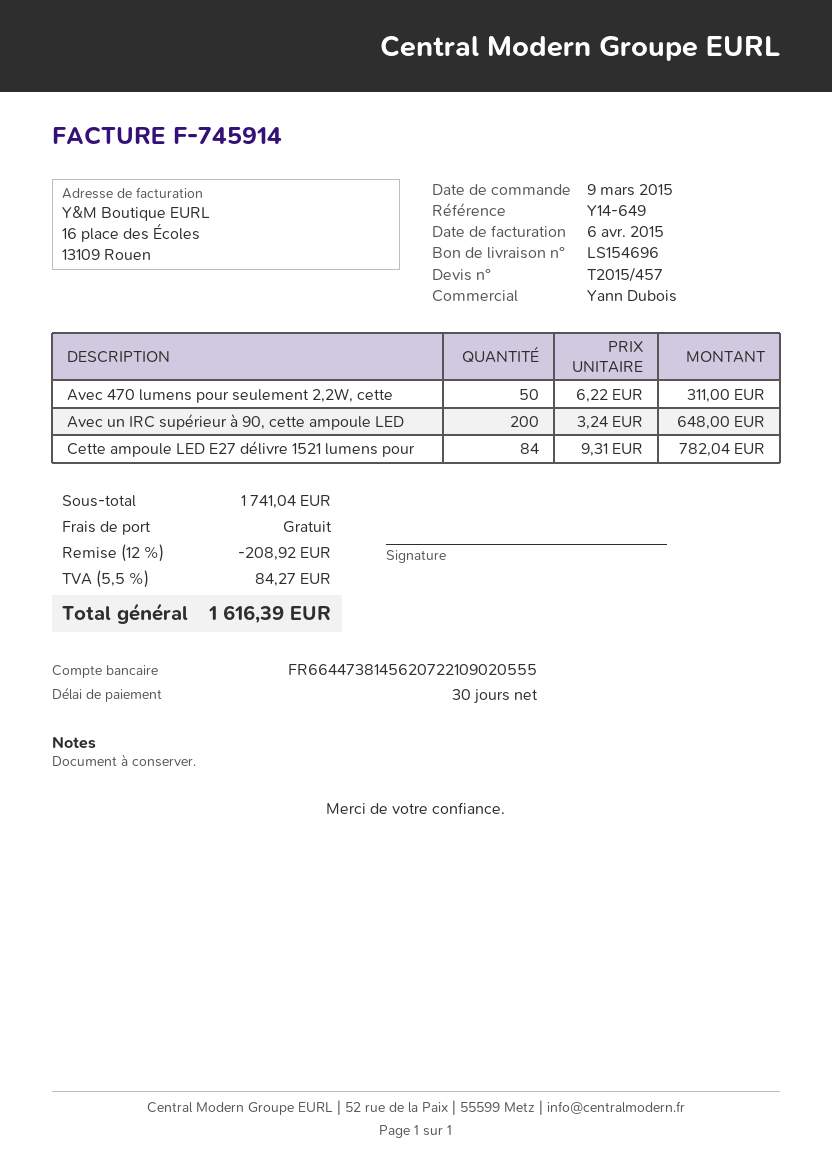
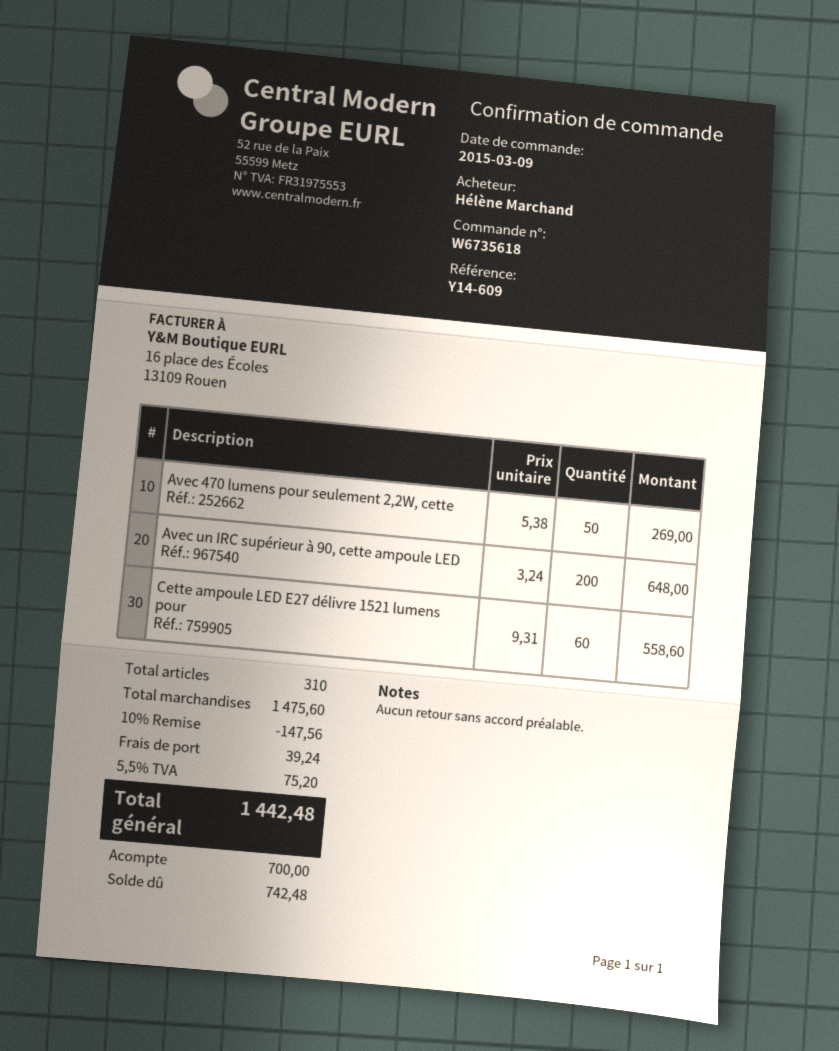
reference: Y14-649 -> Y14-609
Avec 470 lumens pour seulement 2,2W, cette: 50 x 6.22 = 311.00 -> 50 x 5.38 = 269.00
Cette ampoule LED E27 délivre 1521 lumens pour: 84 x 9.31 = 782.04 -> 60 x 9.31 = 558.60
subtotal: 1741.04 -> 1475.60
discount: 12% = 208.92 -> 10% = 147.56
shipping: 0.00 -> 39.24
tax: 5.5% = 84.27 -> 5.5% = 75.20
total: 1616.39 -> 1442.48

